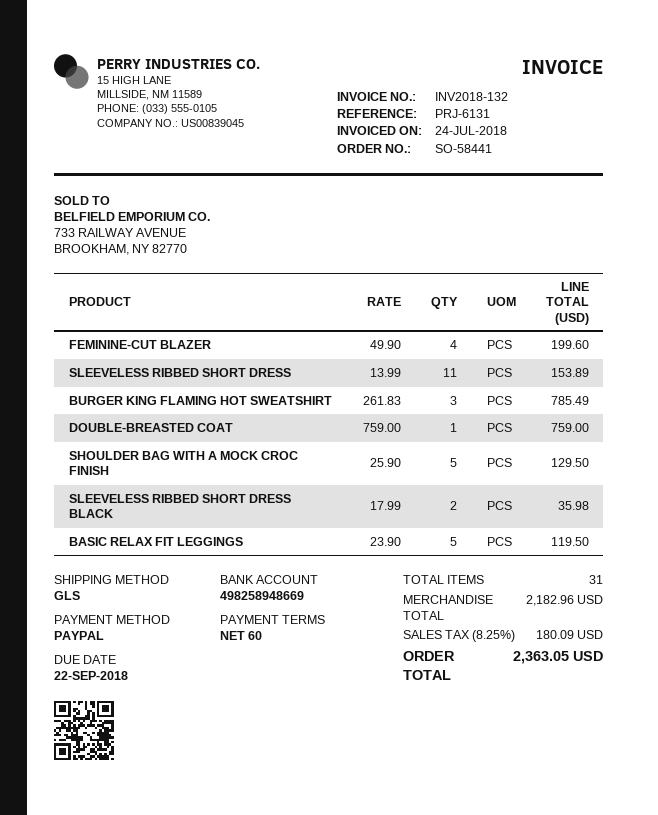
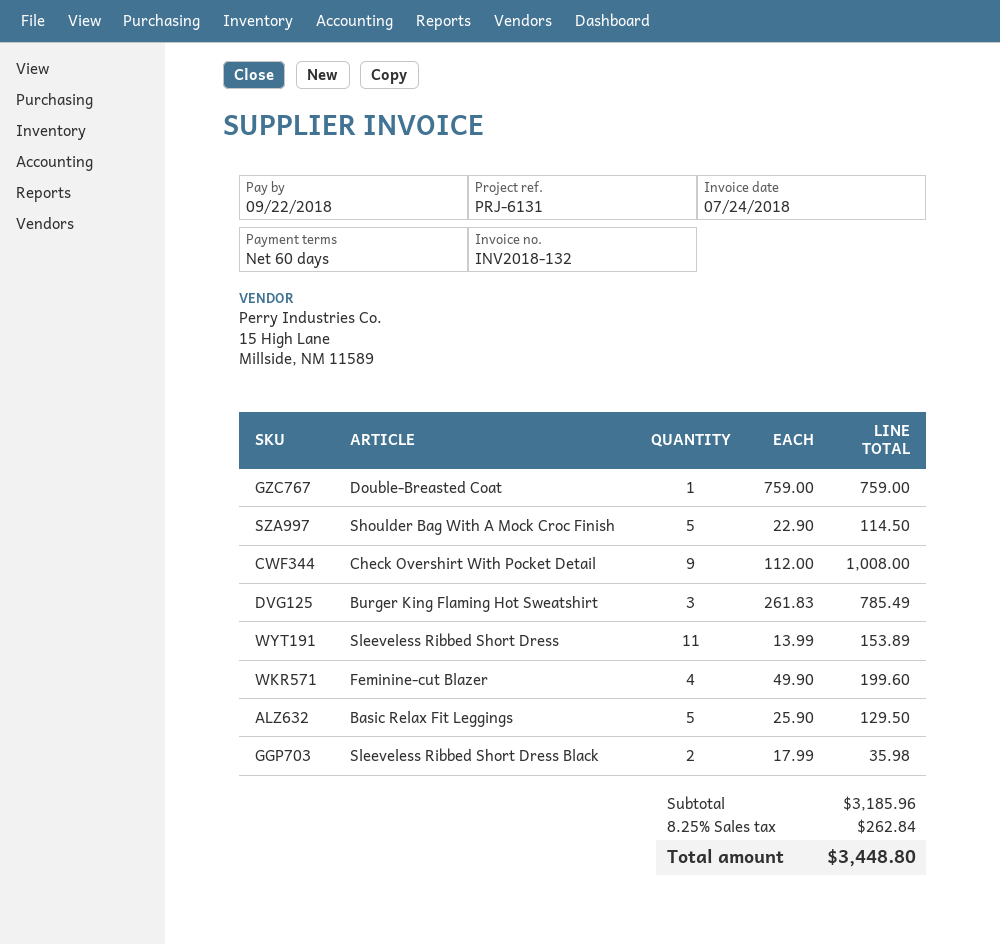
SHOULDER BAG WITH A MOCK CROC FINISH: 5 x 25.90 = 129.50 -> 5 x 22.90 = 114.50
BASIC RELAX FIT LEGGINGS: 5 x 23.90 = 119.50 -> 5 x 25.90 = 129.50
Check Overshirt With Pocket Detail: none -> 9 x 112.00 = 1008.00
subtotal: 2182.96 -> 3185.96
tax: 8.25% = 180.09 -> 8.25% = 262.84
total: 2363.05 -> 3448.80

